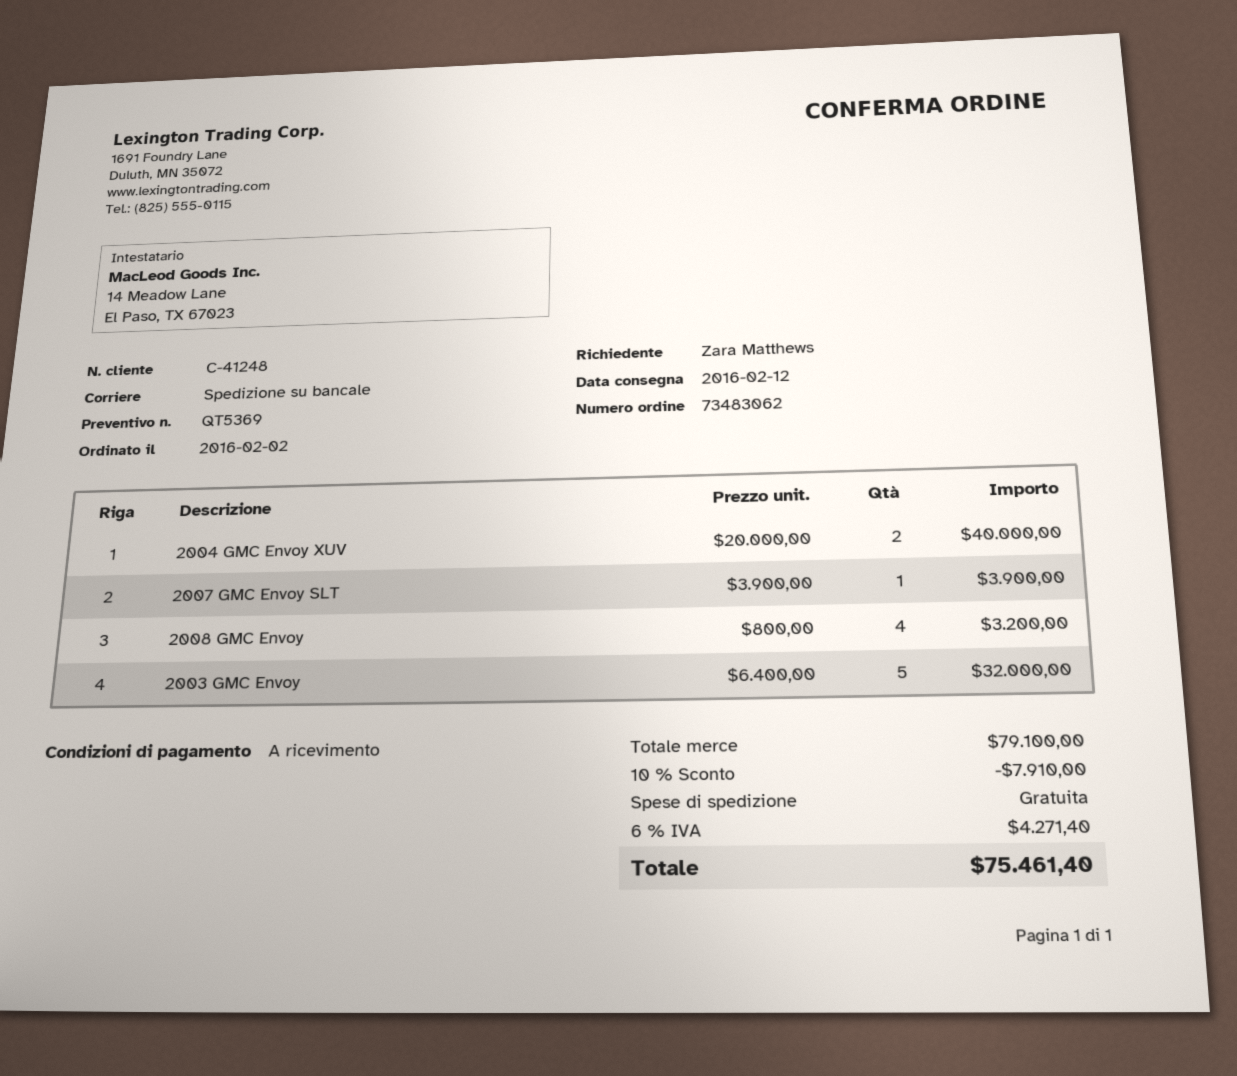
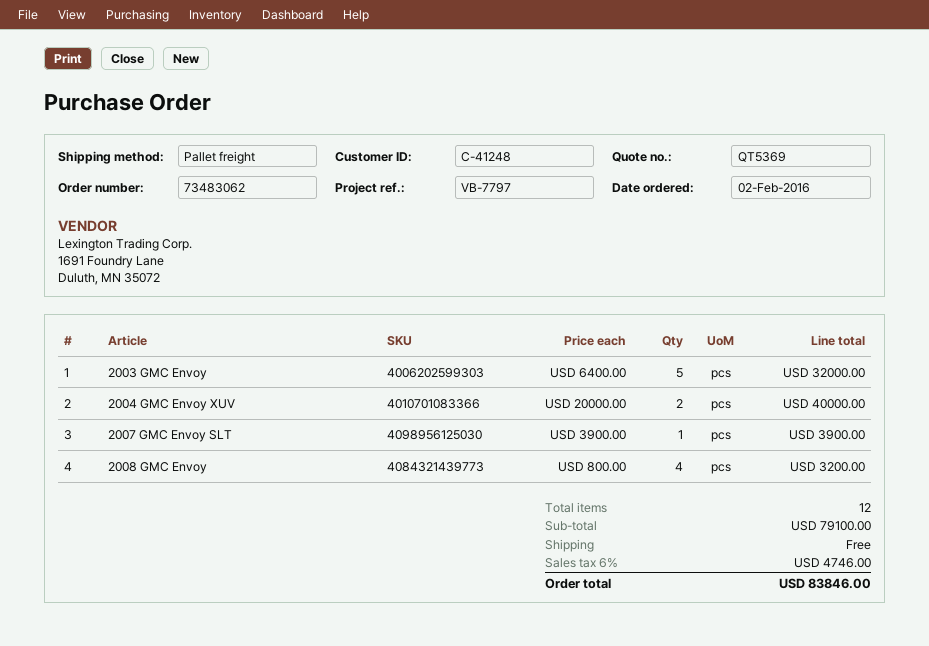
discount: 10% = 7910.00 -> none
tax: 6% = 4271.40 -> 6% = 4746.00
total: 75461.40 -> 83846.00

